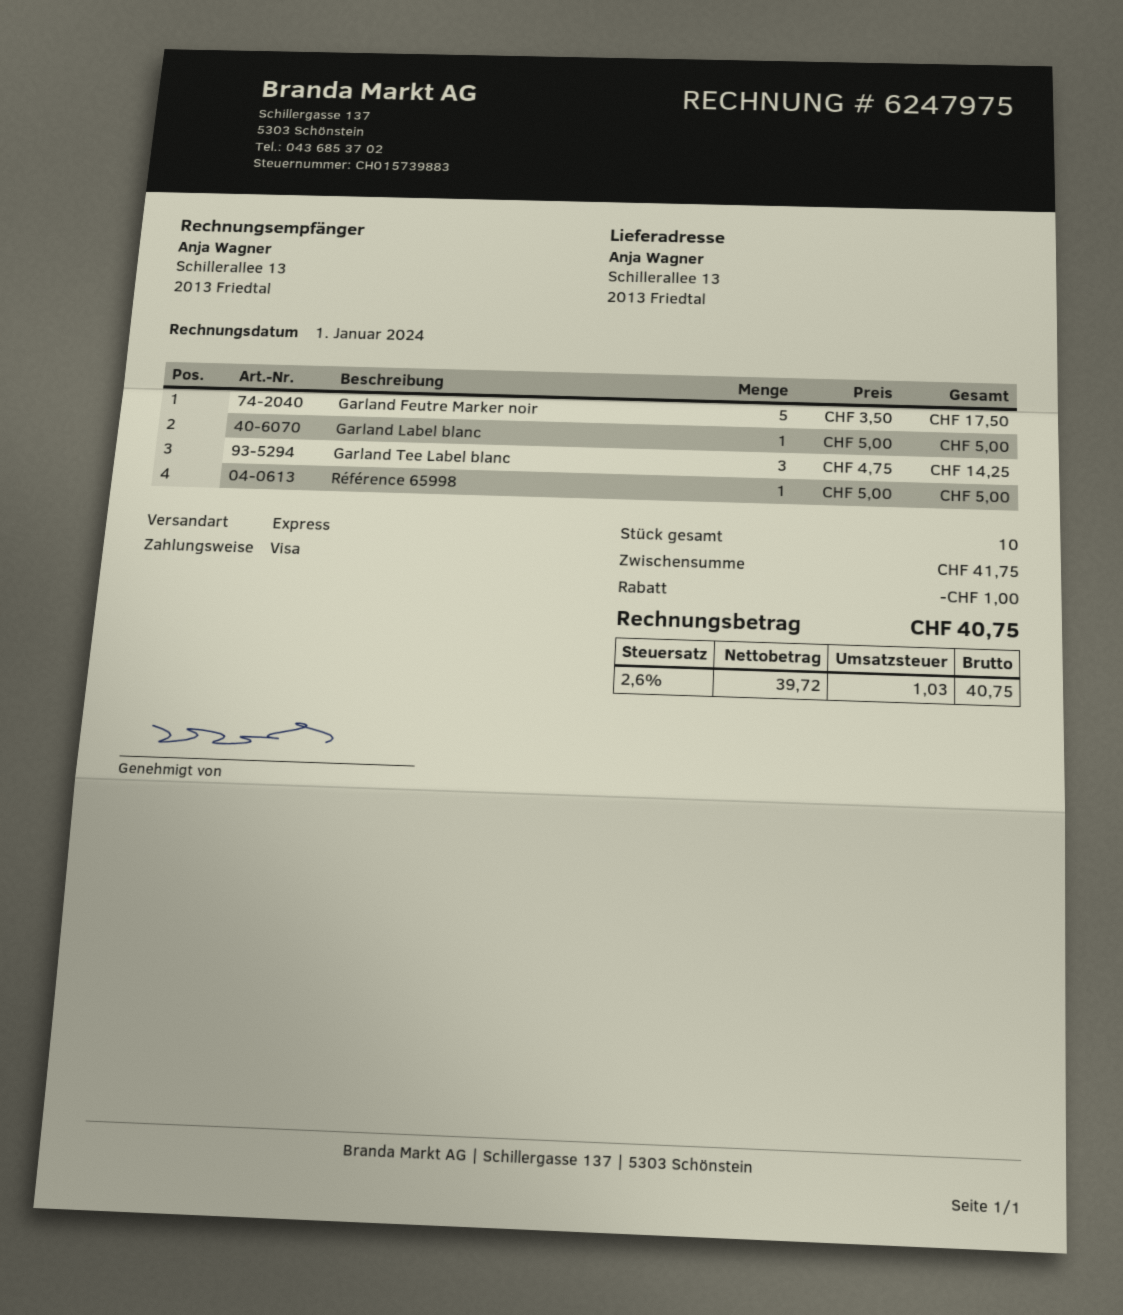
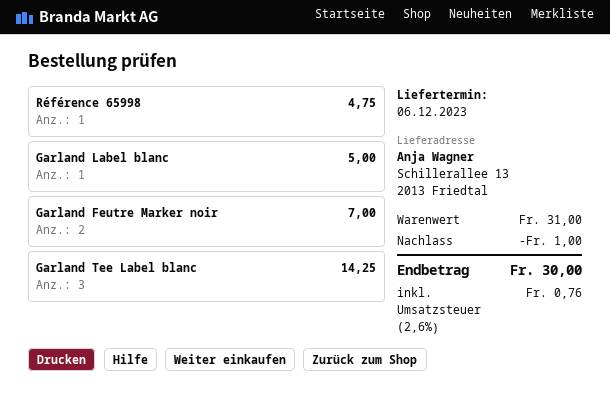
Garland Feutre Marker noir: 5 for 17.50 -> 2 for 7.00
Référence 65998: 1 for 5.00 -> 1 for 4.75
subtotal: 41.75 -> 31.00
tax: 2.6% = 1.03 -> 2.6% = 0.76
total: 40.75 -> 30.00

